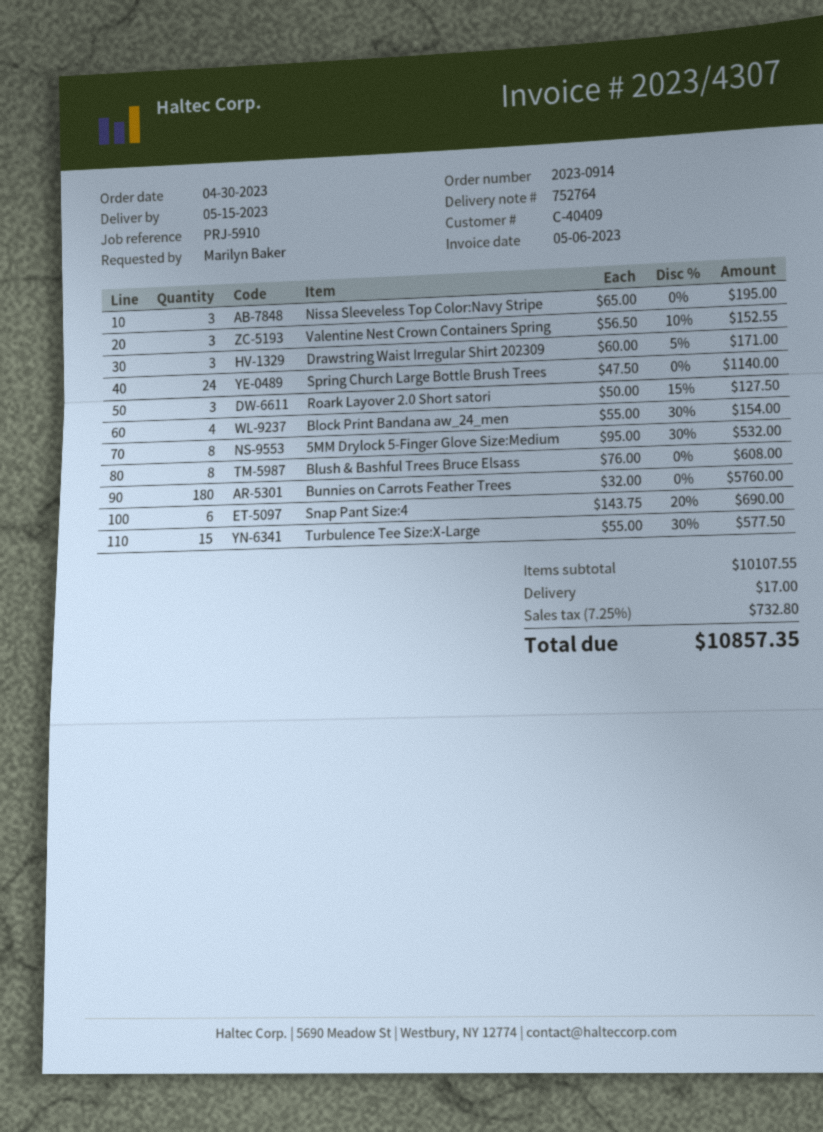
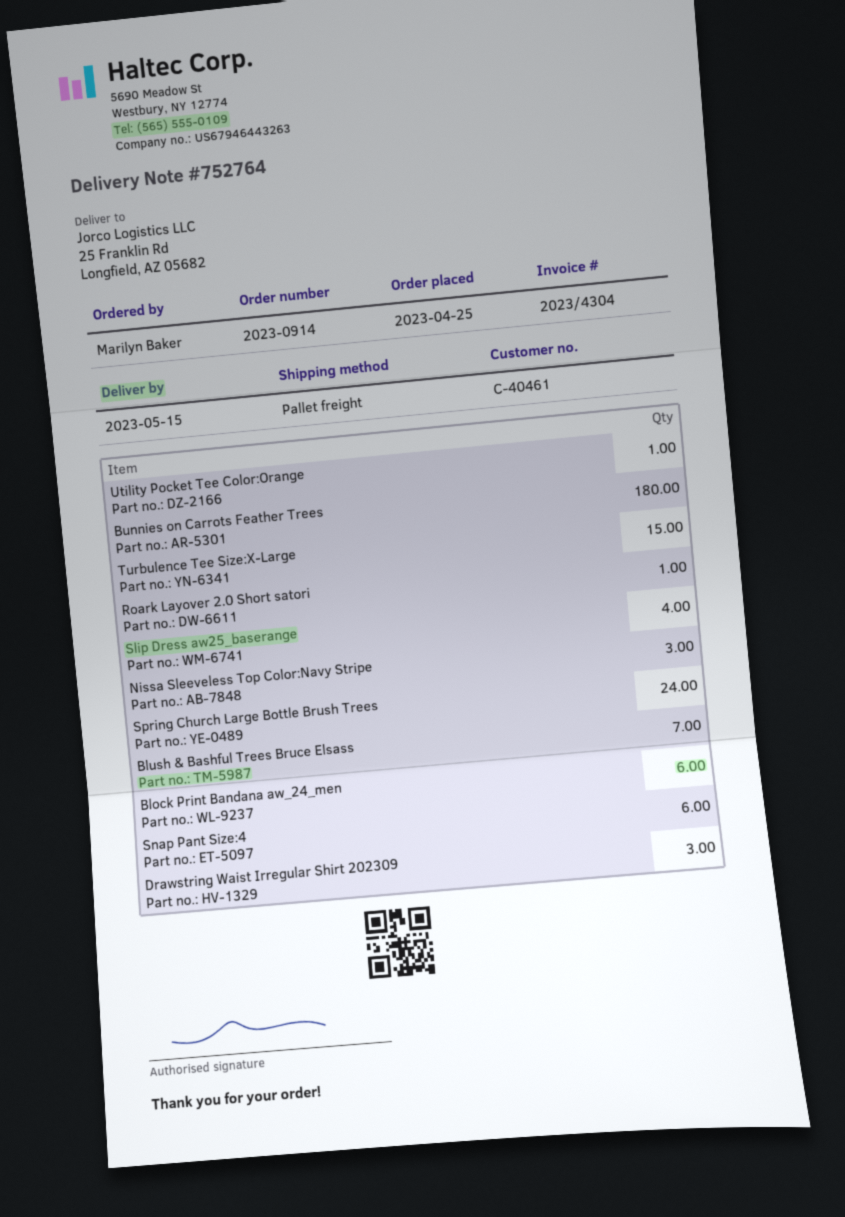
order date: 2023-04-30 -> 2023-04-25
invoice number: 2023/4307 -> 2023/4304
customer number: C-40409 -> C-40461
Valentine Nest Crown Containers Spring: 3 -> none
Roark Layover 2.0 Short satori: 3 -> 1
Block Print Bandana aw_24_men: 4 -> 6
5MM Drylock 5-Finger Glove Size:Medium: 8 -> none
Blush & Bashful Trees Bruce Elsass: 8 -> 7
Utility Pocket Tee Color:Orange: none -> 1
Slip Dress aw25_baserange: none -> 4

